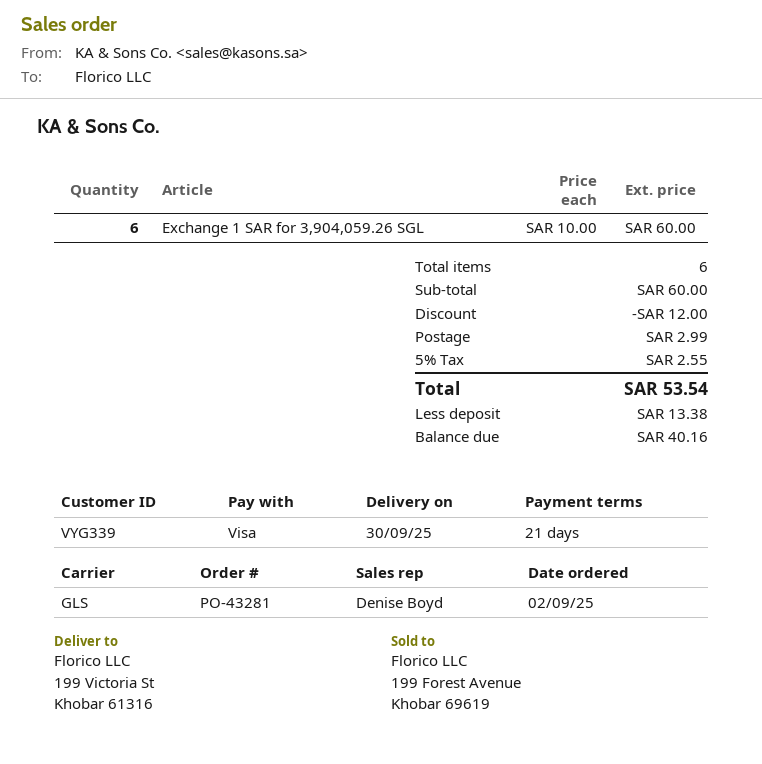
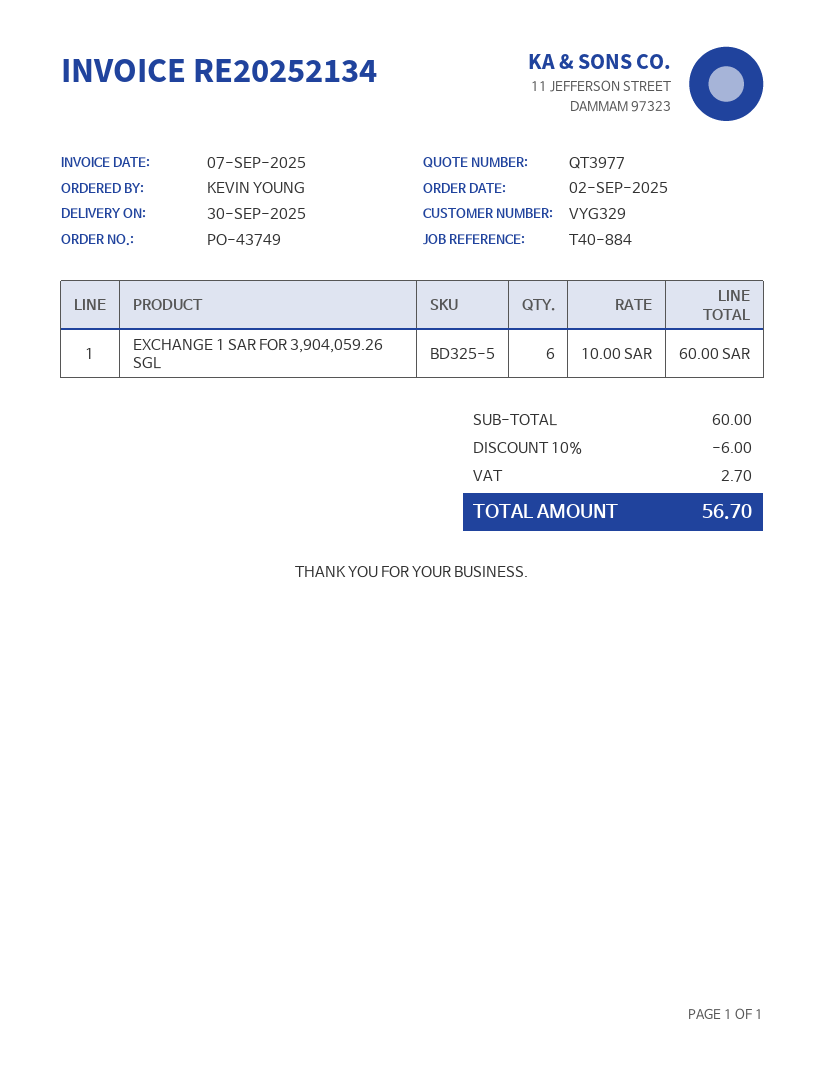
order number: PO-43281 -> PO-43749
customer number: VYG339 -> VYG329
discount: 12.00 -> 6.00
shipping: 2.99 -> none
tax: 2.55 -> 2.70
total: 53.54 -> 56.70

